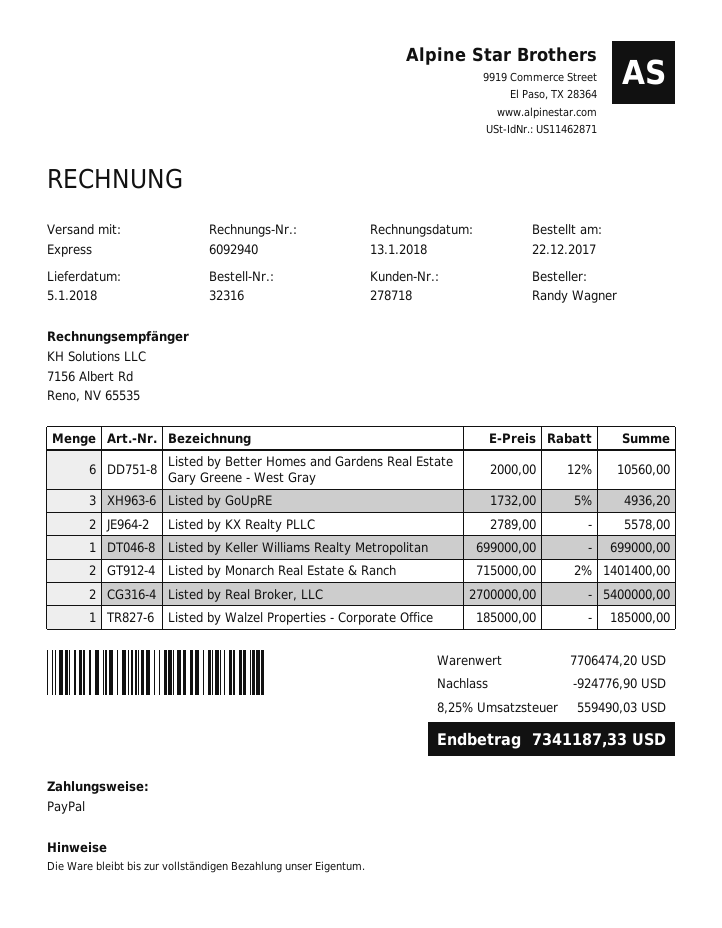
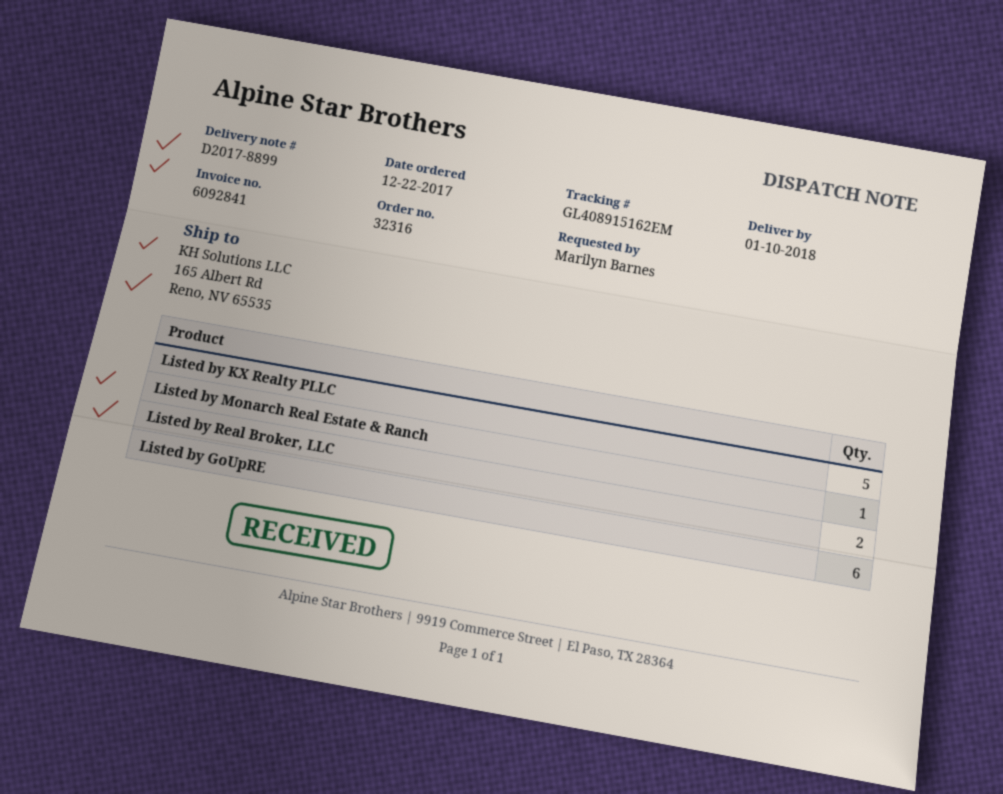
delivery date: 2018-01-05 -> 2018-01-10
invoice number: 6092940 -> 6092841
ordered by: Randy Wagner -> Marilyn Barnes
Listed by Better Homes and Gardens Real Estate Gary Greene - West Gray: 6 -> none
Listed by GoUpRE: 3 -> 6
Listed by KX Realty PLLC: 2 -> 5
Listed by Keller Williams Realty Metropolitan: 1 -> none
Listed by Monarch Real Estate & Ranch: 2 -> 1
Listed by Walzel Properties - Corporate Office: 1 -> none

